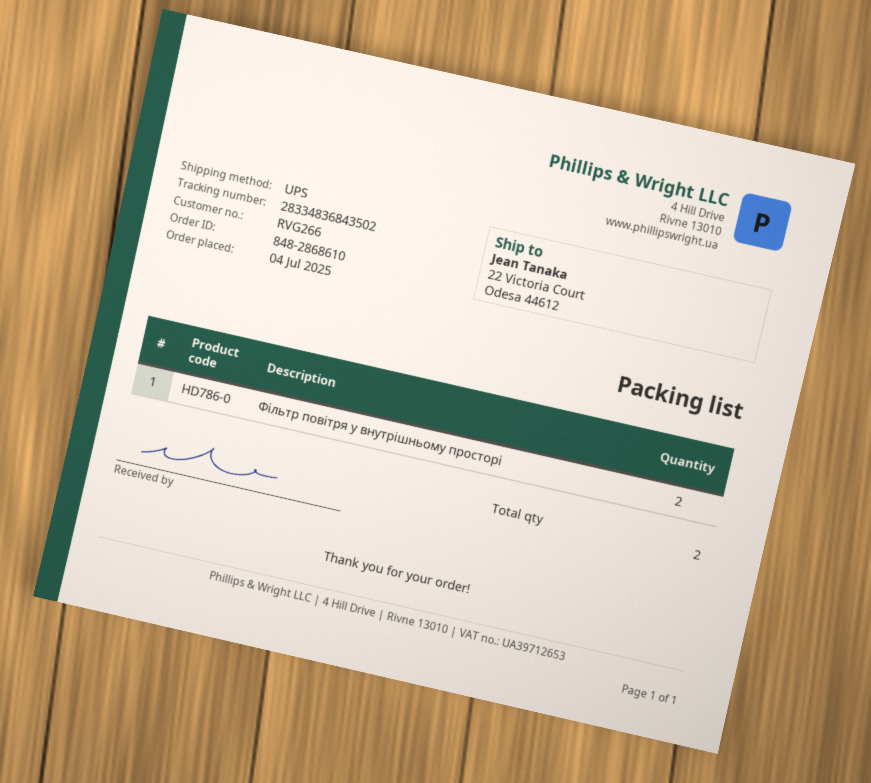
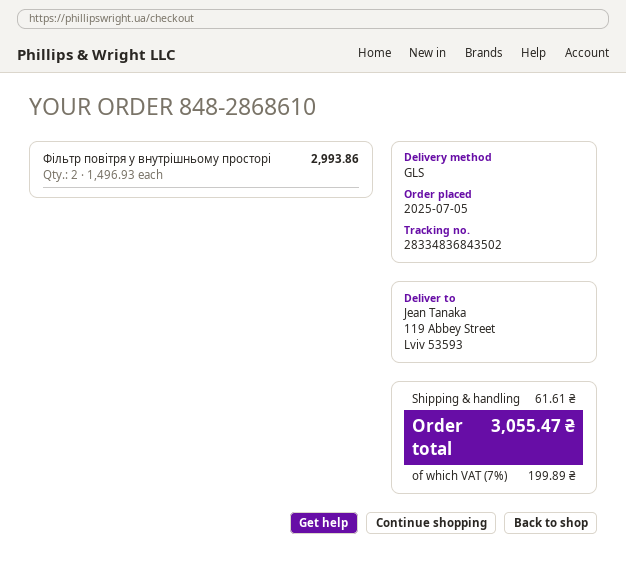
order date: 2025-07-04 -> 2025-07-05
shipping method: UPS -> GLS
ship to: 22 Victoria Court, Odesa 44612 -> 119 Abbey Street, Lviv 53593

